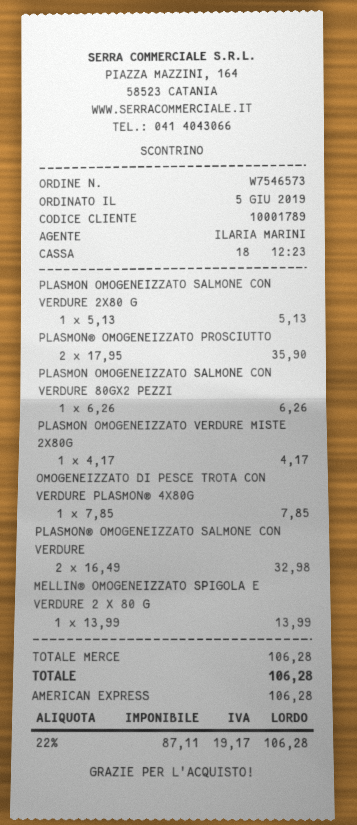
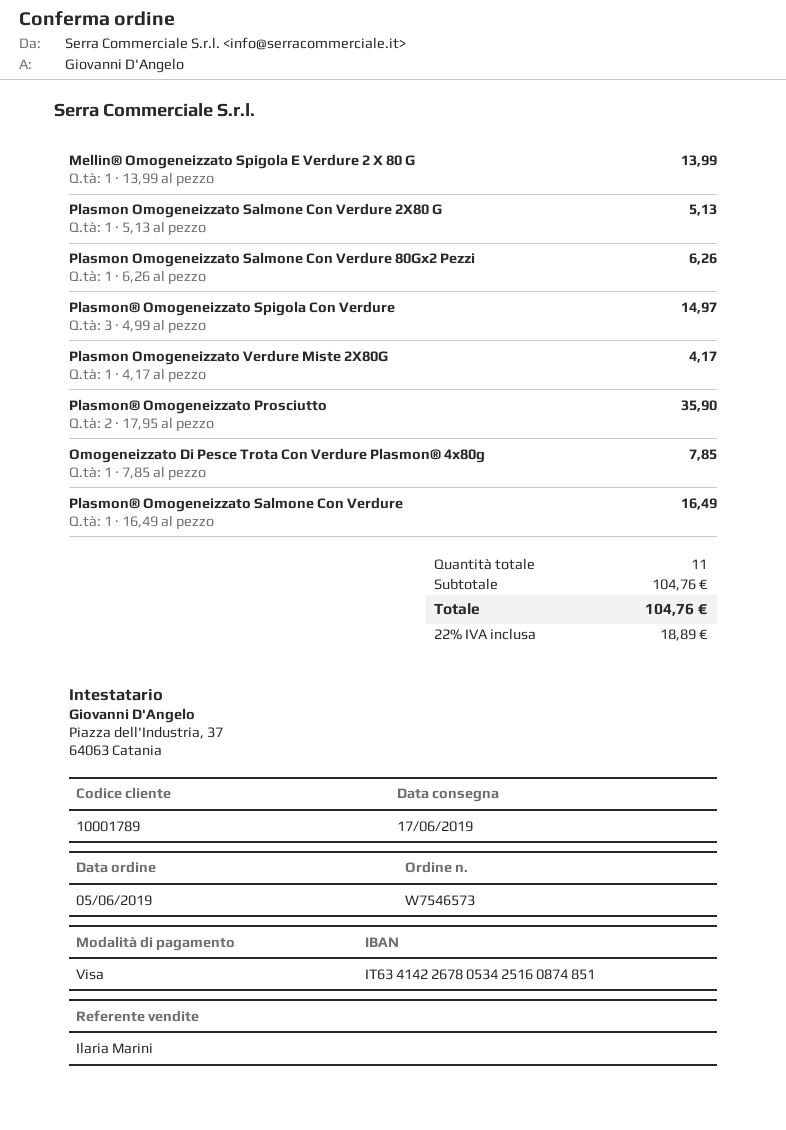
payment method: American Express -> Visa
PLASMON® OMOGENEIZZATO SALMONE CON VERDURE: 2 x 16.49 = 32.98 -> 1 x 16.49 = 16.49
Plasmon® Omogeneizzato Spigola Con Verdure: none -> 3 x 4.99 = 14.97
subtotal: 106.28 -> 104.76
tax: 22% = 19.17 -> 22% = 18.89
total: 106.28 -> 104.76

